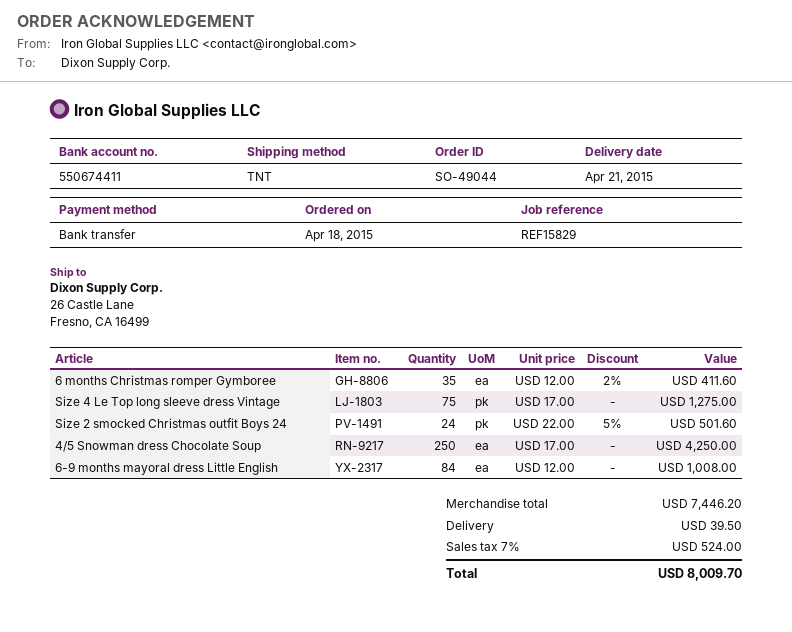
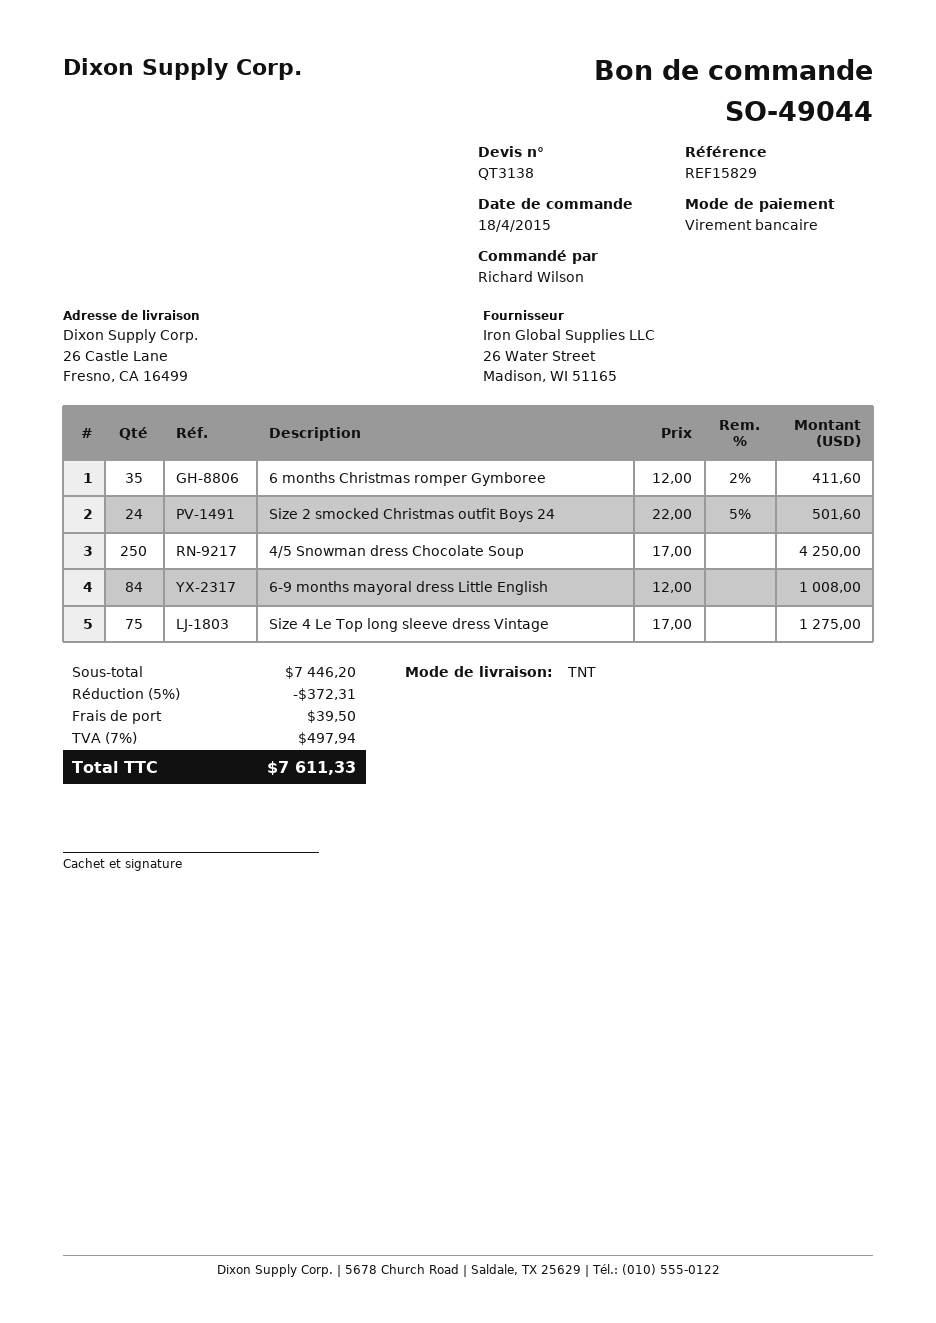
discount: none -> 5% = 372.31
tax: 7% = 524.00 -> 7% = 497.94
total: 8009.70 -> 7611.33

